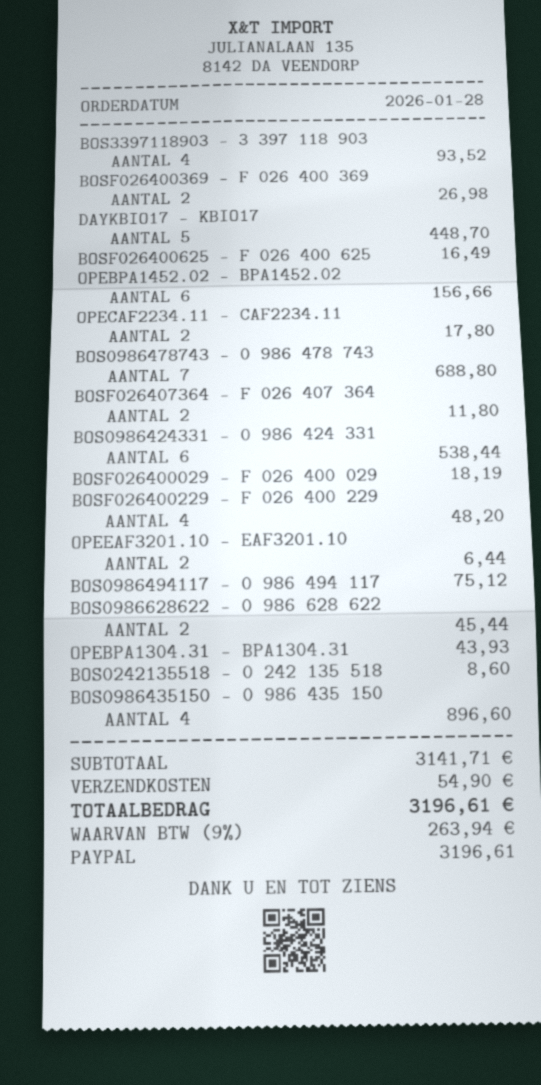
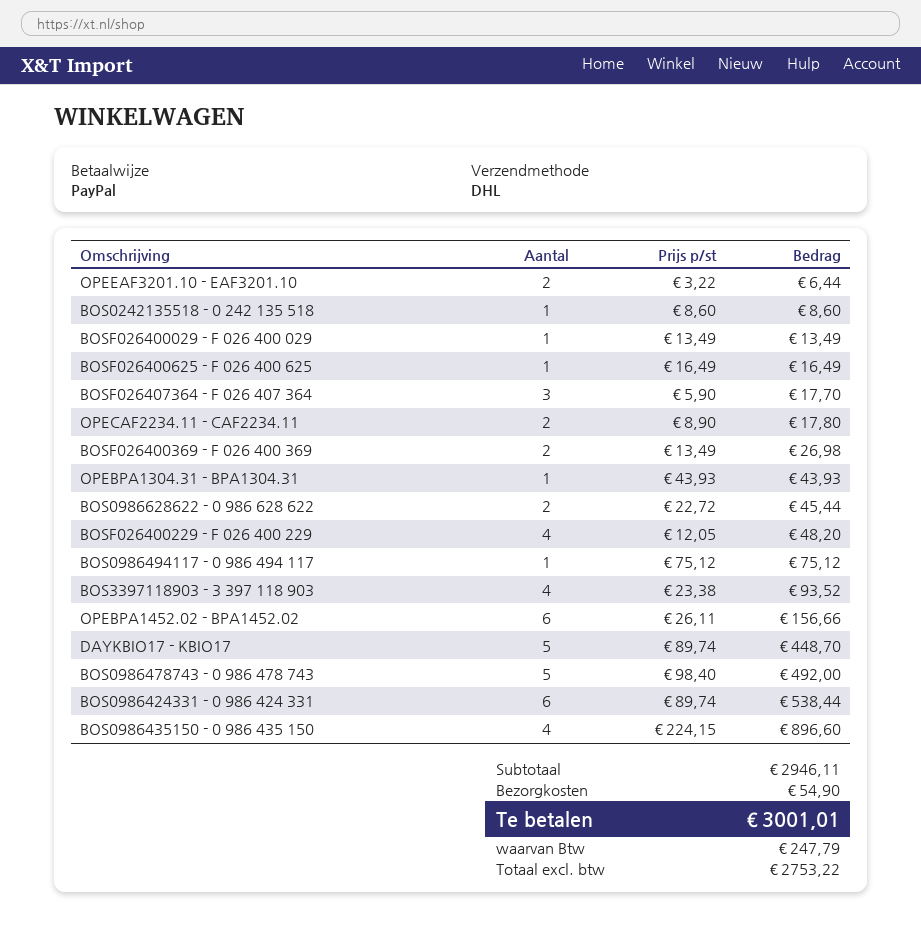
BOS0986478743 - 0 986 478 743: 7 for 688.80 -> 5 for 492.00
BOSF026407364 - F 026 407 364: 2 for 11.80 -> 3 for 17.70
BOSF026400029 - F 026 400 029: 1 for 18.19 -> 1 for 13.49
subtotal: 3141.71 -> 2946.11
tax: 263.94 -> 247.79
total: 3196.61 -> 3001.01

